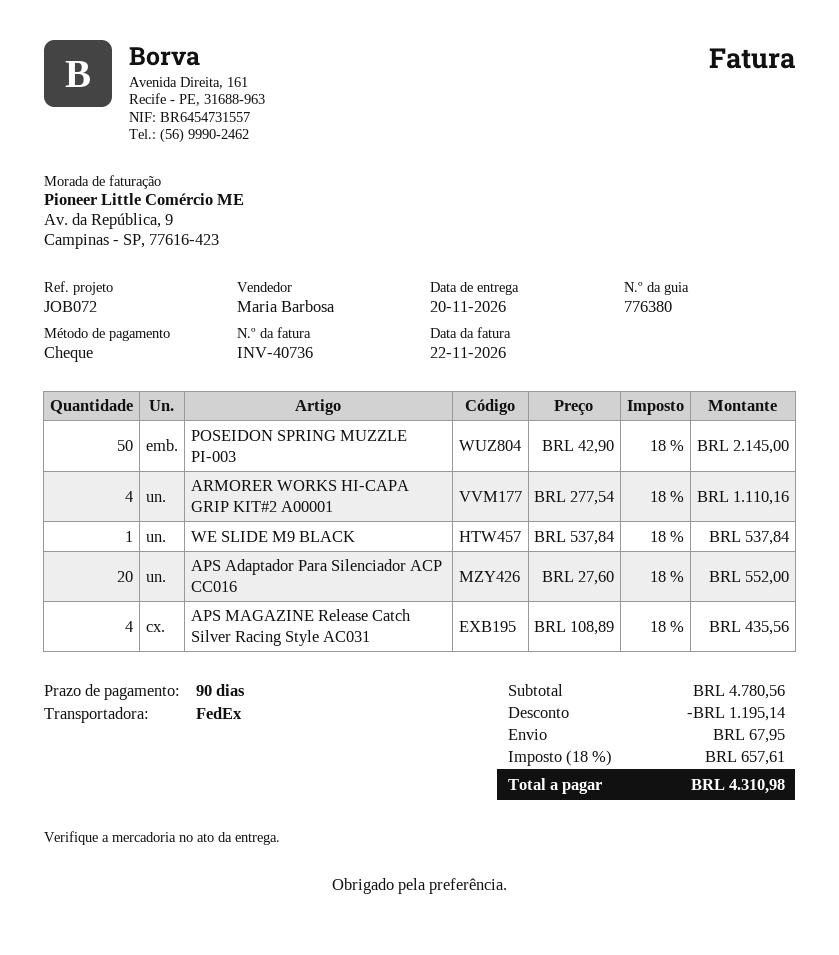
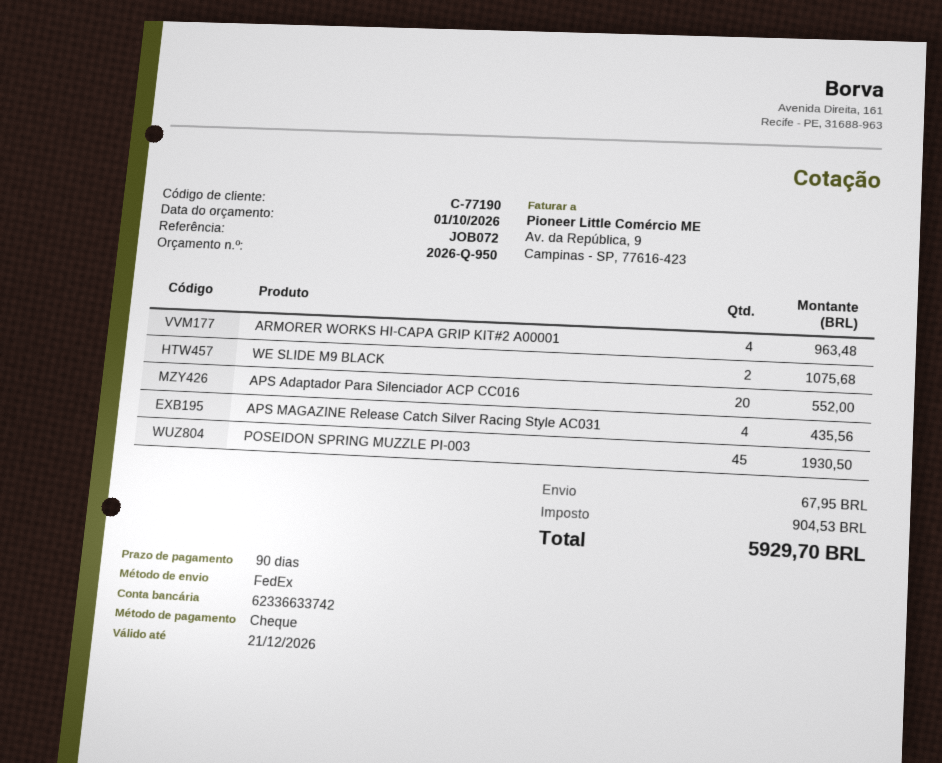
POSEIDON SPRING MUZZLE PI-003: 50 for 2145.00 -> 45 for 1930.50
ARMORER WORKS HI-CAPA GRIP KIT#2 A00001: 4 for 1110.16 -> 4 for 963.48
WE SLIDE M9 BLACK: 1 for 537.84 -> 2 for 1075.68
discount: 1195.14 -> none
tax: 657.61 -> 904.53
total: 4310.98 -> 5929.70

